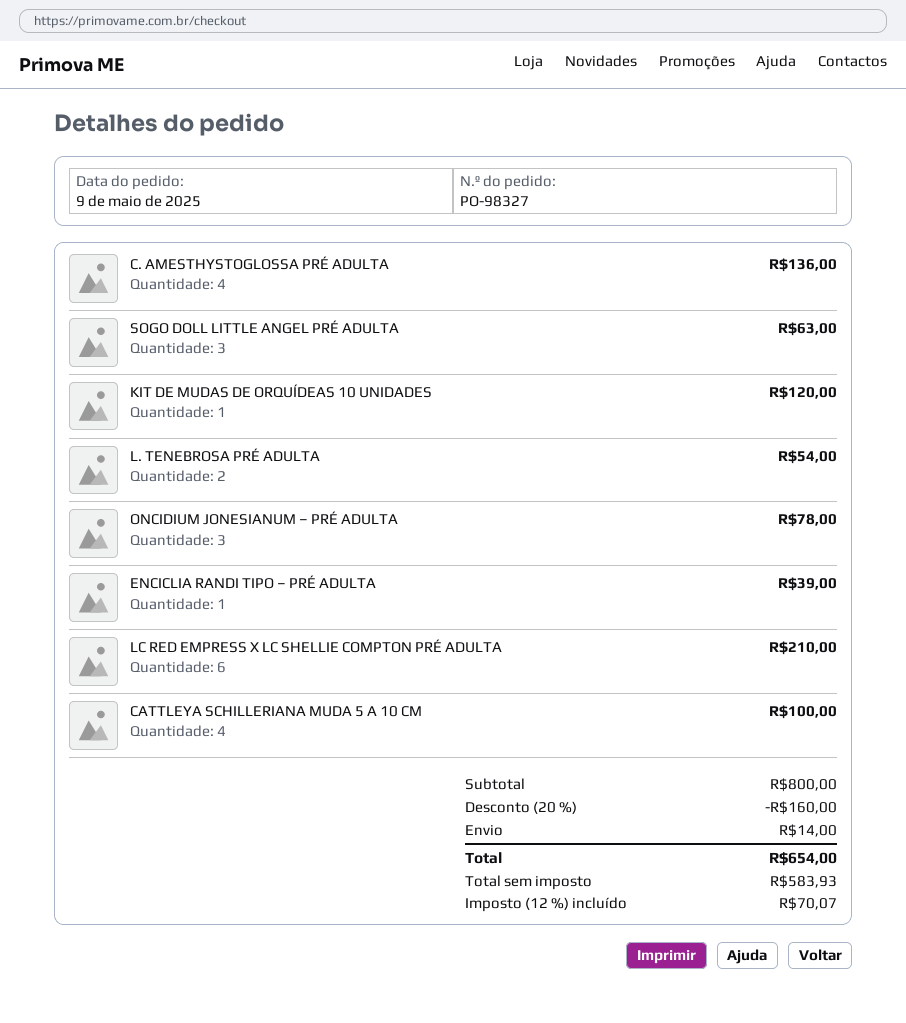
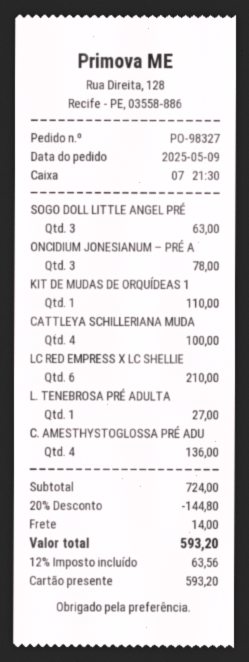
KIT DE MUDAS DE ORQUÍDEAS 10 UNIDADES: 1 for 120.00 -> 1 for 110.00
L. TENEBROSA PRÉ ADULTA: 2 for 54.00 -> 1 for 27.00
ENCICLIA RANDI TIPO – PRÉ ADULTA: 1 for 39.00 -> none
subtotal: 800.00 -> 724.00
discount: 20% = 160.00 -> 20% = 144.80
tax: 12% = 70.07 -> 12% = 63.56
total: 654.00 -> 593.20

